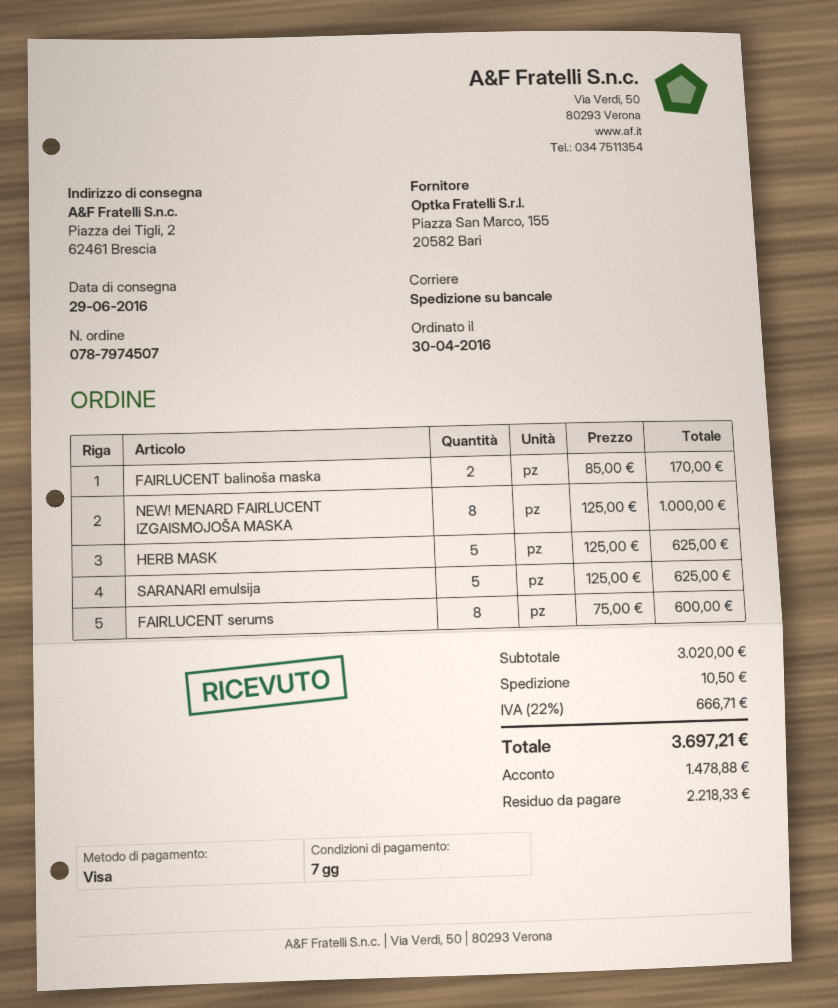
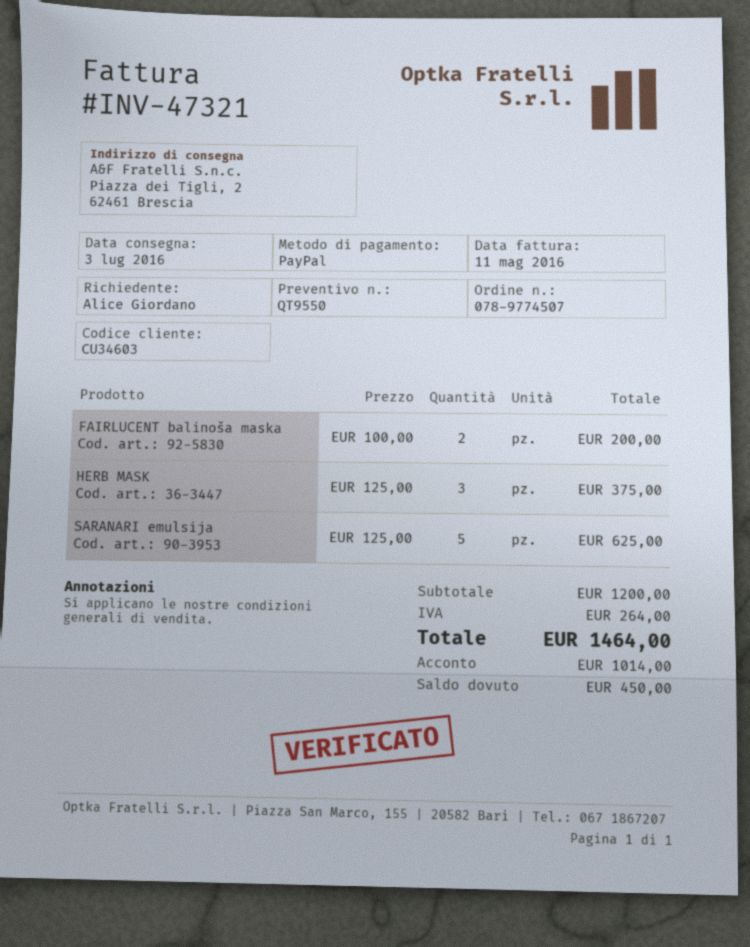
order number: 078-7974507 -> 078-9774507
delivery date: 2016-06-29 -> 2016-07-03
payment method: Visa -> PayPal
FAIRLUCENT balinoša maska: 2 x 85.00 = 170.00 -> 2 x 100.00 = 200.00
NEW! MENARD FAIRLUCENT IZGAISMOJOŠA MASKA: 8 x 125.00 = 1000.00 -> none
HERB MASK: 5 x 125.00 = 625.00 -> 3 x 125.00 = 375.00
FAIRLUCENT serums: 8 x 75.00 = 600.00 -> none
subtotal: 3020.00 -> 1200.00
shipping: 10.50 -> none
tax: 666.71 -> 264.00
total: 3697.21 -> 1464.00
deposit: 1478.88 -> 1014.00
balance: 2218.33 -> 450.00

